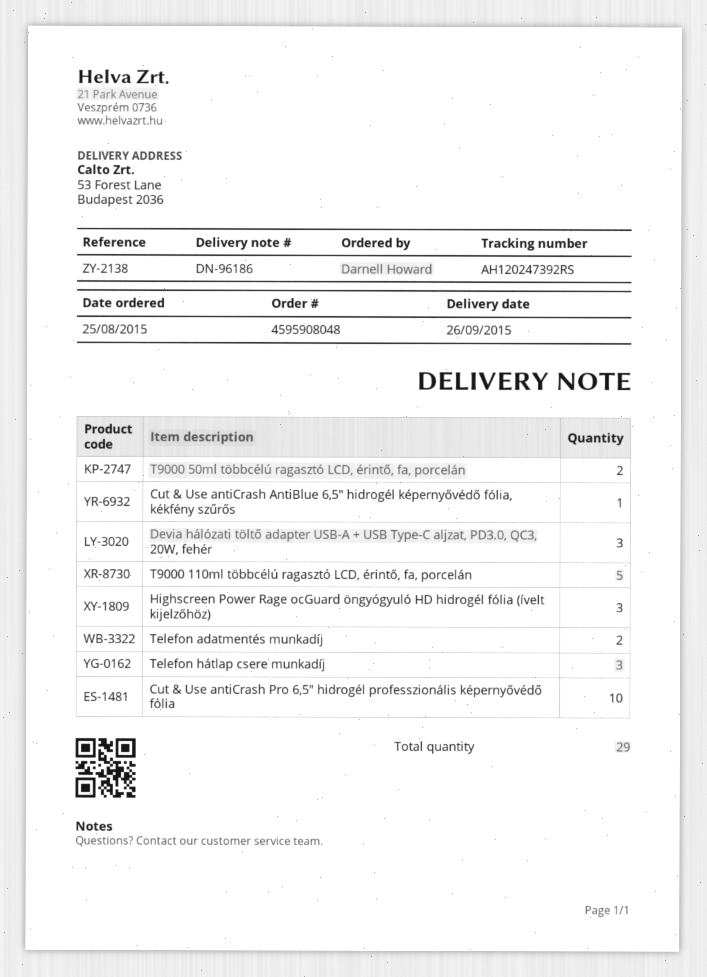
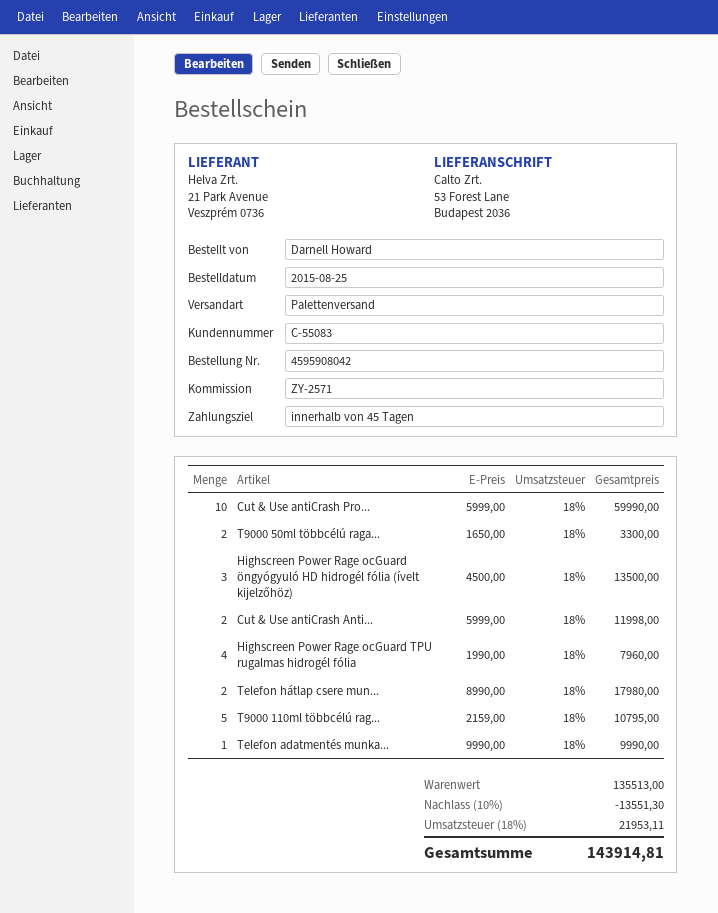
order number: 4595908048 -> 4595908042
reference: ZY-2138 -> ZY-2571
Cut & Use antiCrash AntiBlue 6,5" hidrogél képernyővédő fólia, kékfény szűrős: 1 -> 2
Devia hálózati töltő adapter USB-A + USB Type-C aljzat, PD3.0, QC3, 20W, fehér: 3 -> none
Telefon adatmentés munkadíj: 2 -> 1
Telefon hátlap csere munkadíj: 3 -> 2
Highscreen Power Rage ocGuard TPU rugalmas hidrogél fólia: none -> 4

